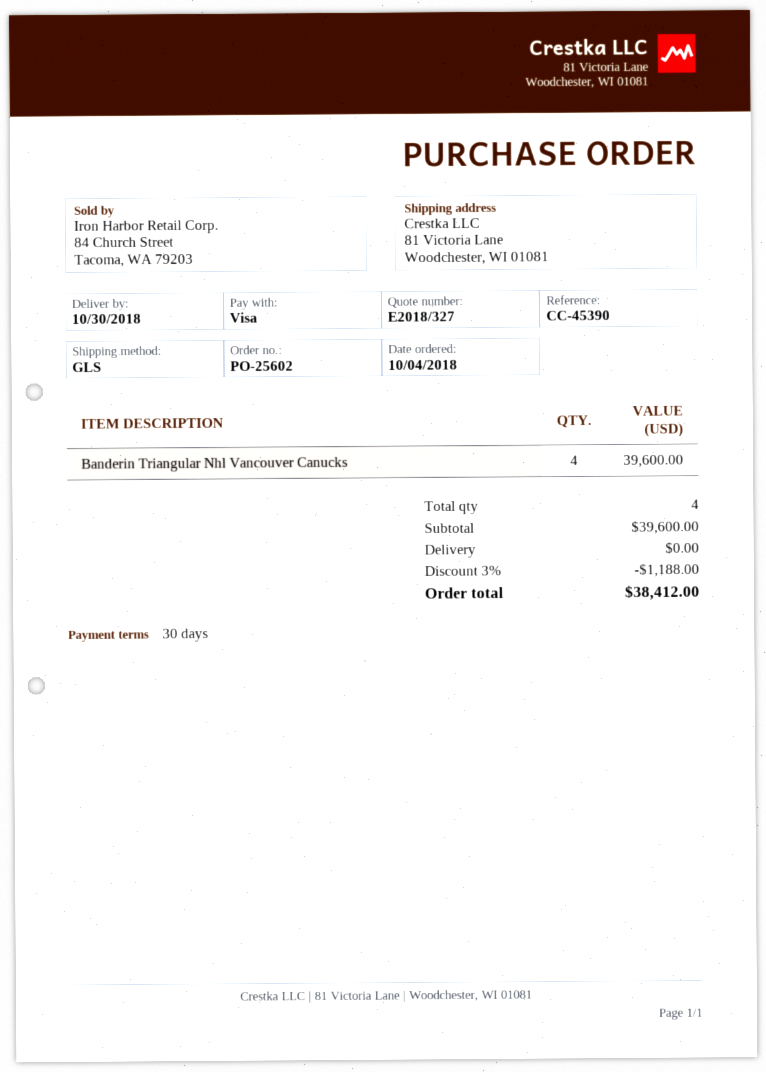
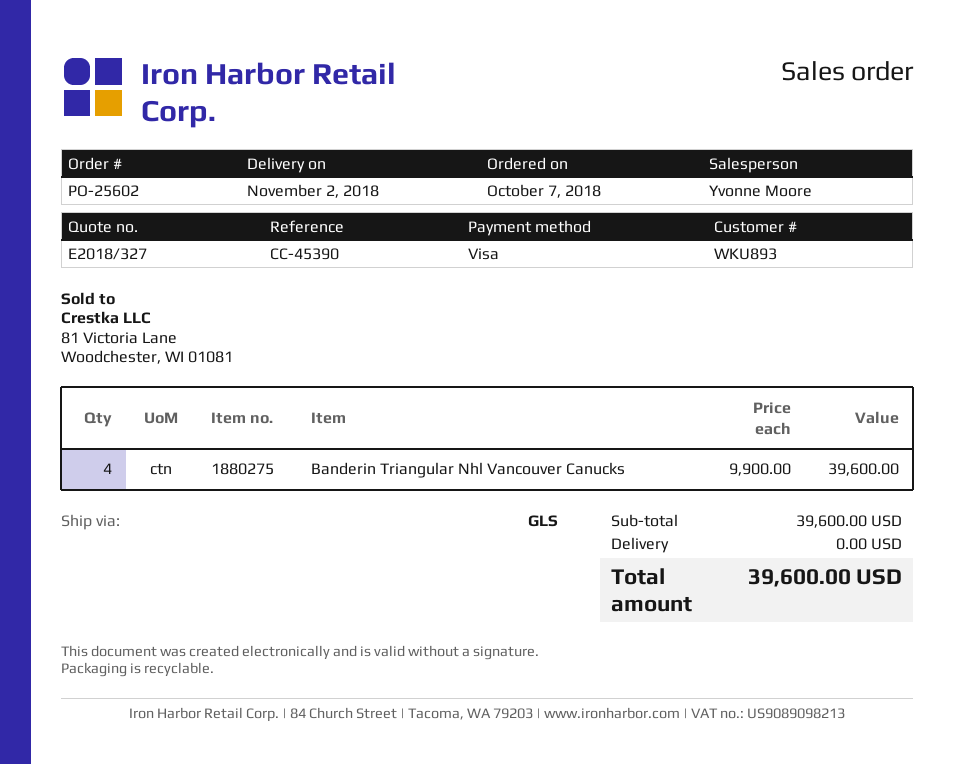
order date: 2018-10-04 -> 2018-10-07
delivery date: 2018-10-30 -> 2018-11-02
discount: 3% = 1188.00 -> none
total: 38412.00 -> 39600.00

